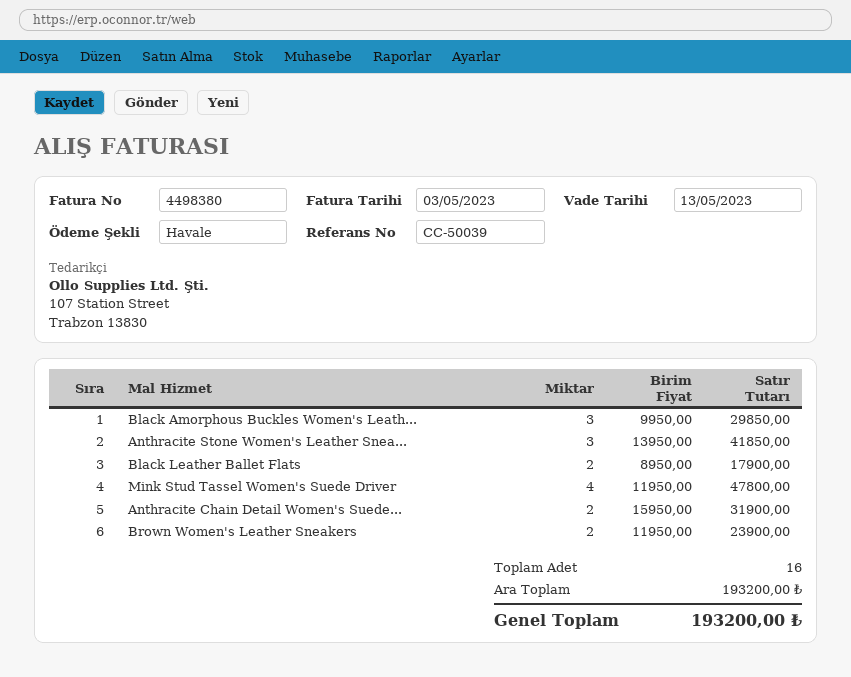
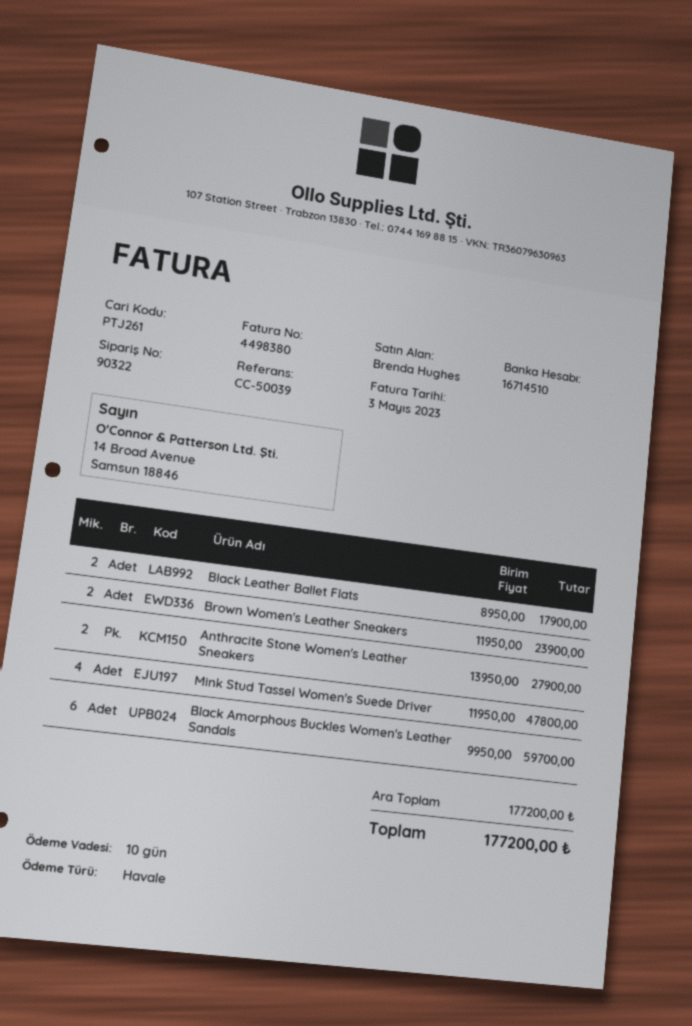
Black Amorphous Buckles Women's Leath...: 3 x 9950.00 = 29850.00 -> 6 x 9950.00 = 59700.00
Anthracite Stone Women's Leather Snea...: 3 x 13950.00 = 41850.00 -> 2 x 13950.00 = 27900.00
Anthracite Chain Detail Women's Suede...: 2 x 15950.00 = 31900.00 -> none
subtotal: 193200.00 -> 177200.00
total: 193200.00 -> 177200.00

